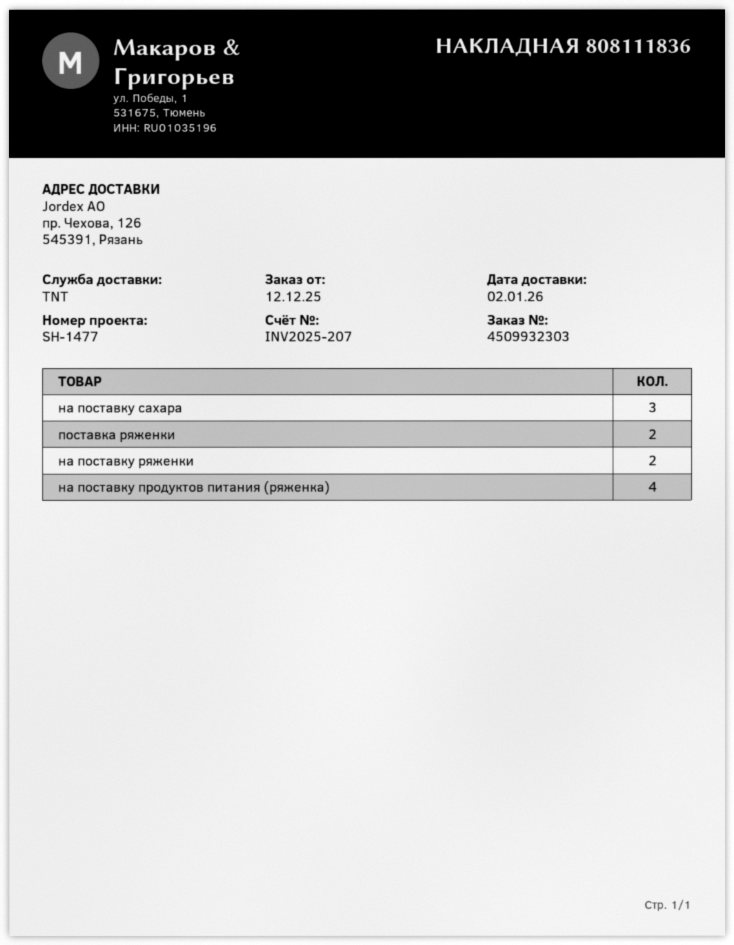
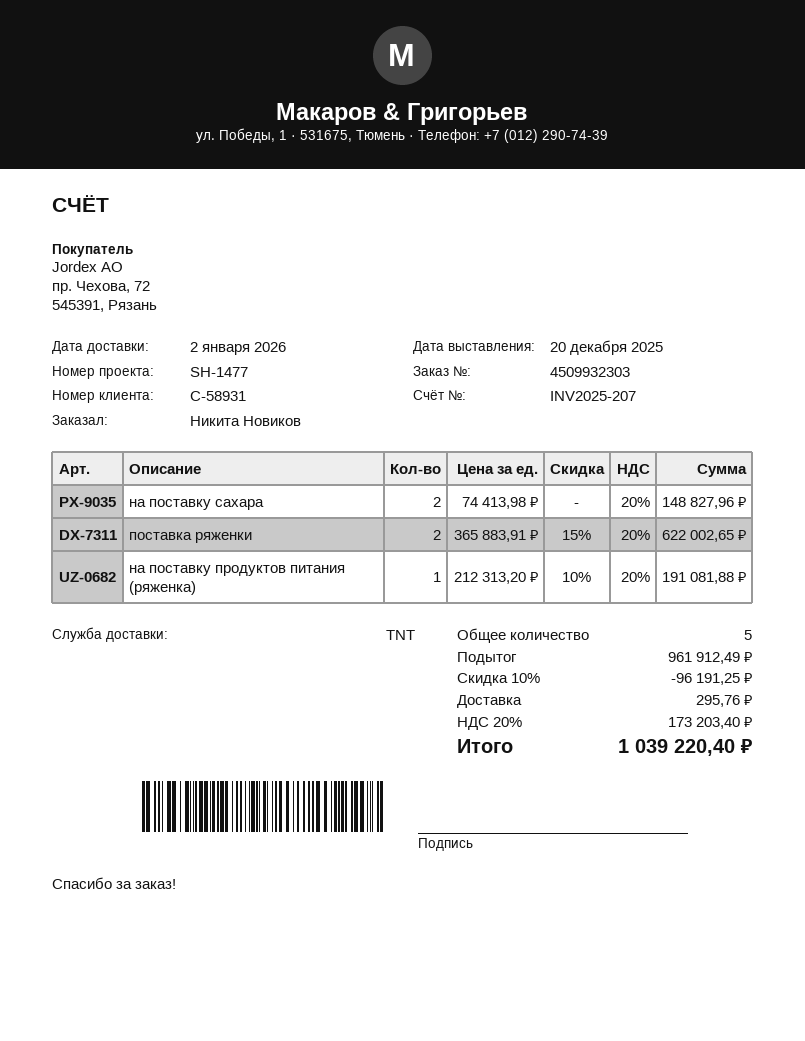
на поставку сахара: 3 -> 2
на поставку ряженки: 2 -> none
на поставку продуктов питания (ряженка): 4 -> 1

